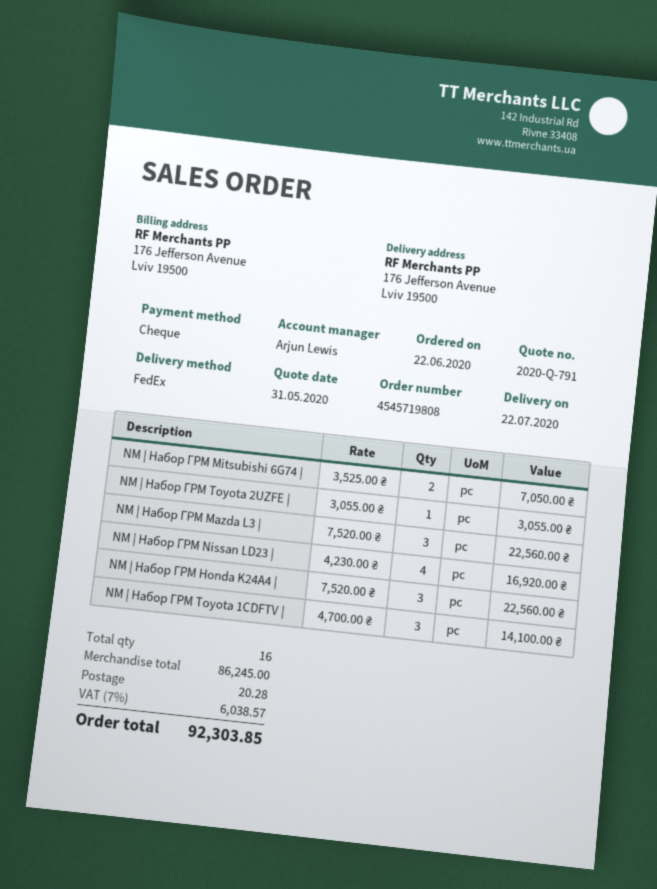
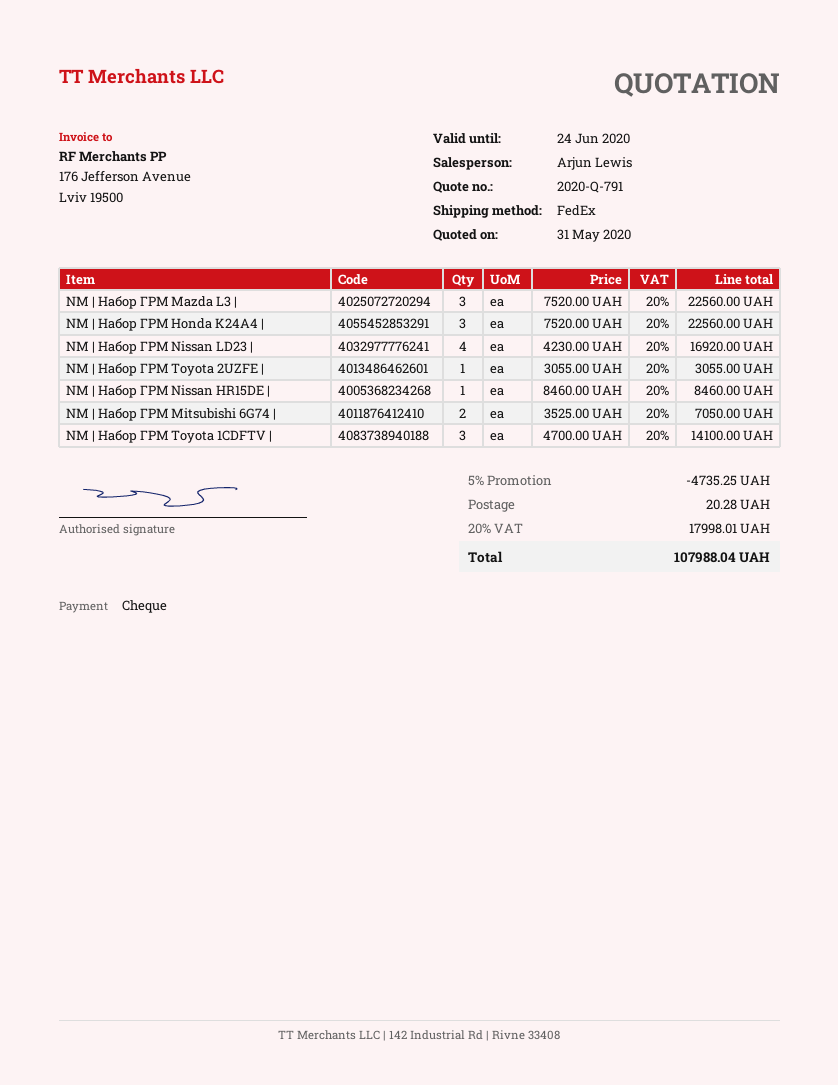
NM | Набор ГРМ Nissan HR15DE |: none -> 1 x 8460.00 = 8460.00
discount: none -> 5% = 4735.25
tax: 7% = 6038.57 -> 20% = 17998.01
total: 92303.85 -> 107988.04

